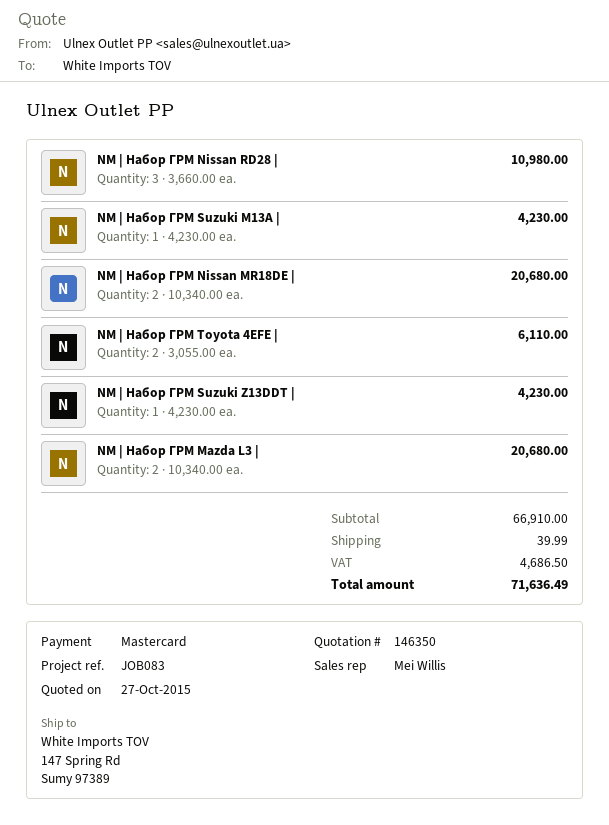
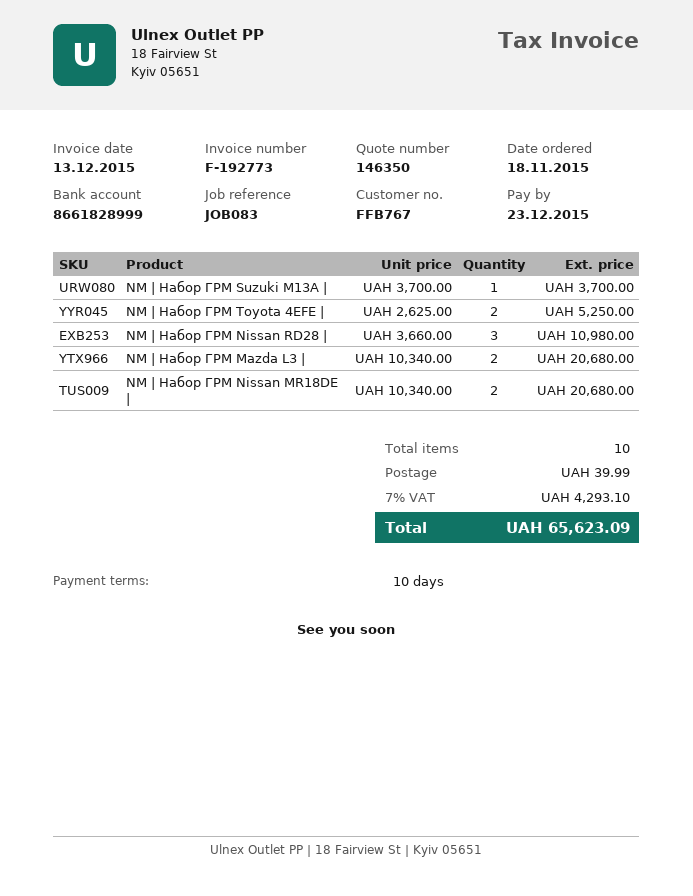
NM | Набор ГРМ Suzuki M13A |: 1 x 4230.00 = 4230.00 -> 1 x 3700.00 = 3700.00
NM | Набор ГРМ Toyota 4EFE |: 2 x 3055.00 = 6110.00 -> 2 x 2625.00 = 5250.00
NM | Набор ГРМ Suzuki Z13DDT |: 1 x 4230.00 = 4230.00 -> none
tax: 4686.50 -> 4293.10
total: 71636.49 -> 65623.09

